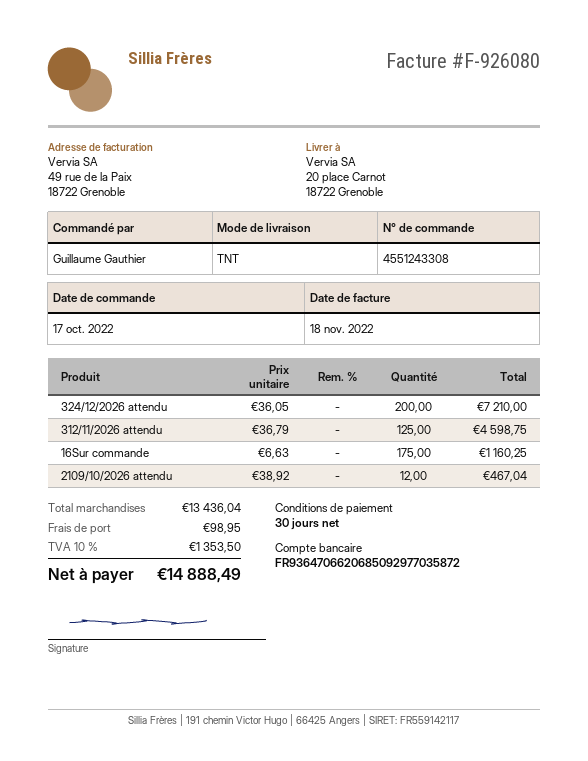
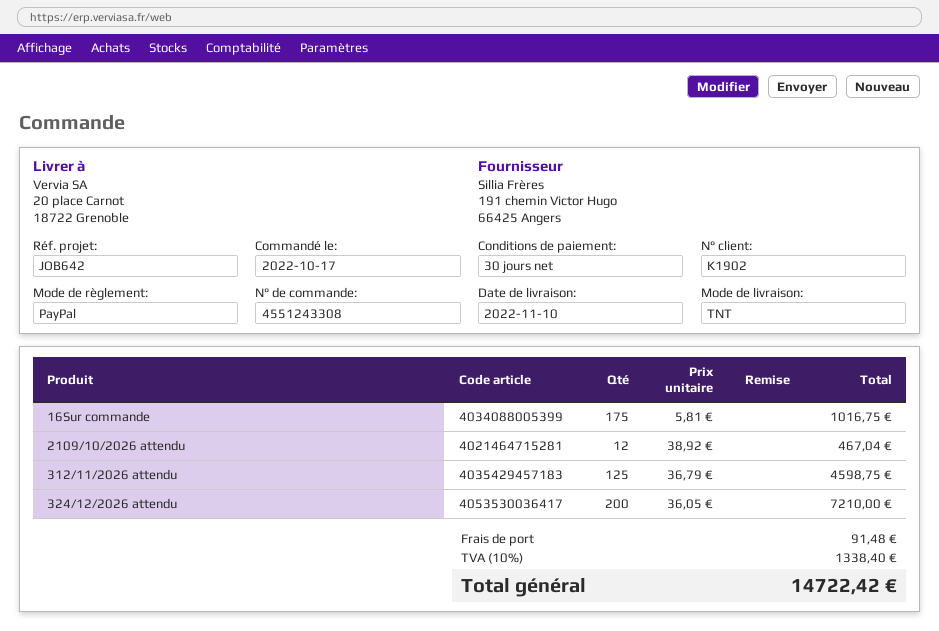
16Sur commande: 175 x 6.63 = 1160.25 -> 175 x 5.81 = 1016.75
shipping: 98.95 -> 91.48
tax: 10% = 1353.50 -> 10% = 1338.40
total: 14888.49 -> 14722.42

